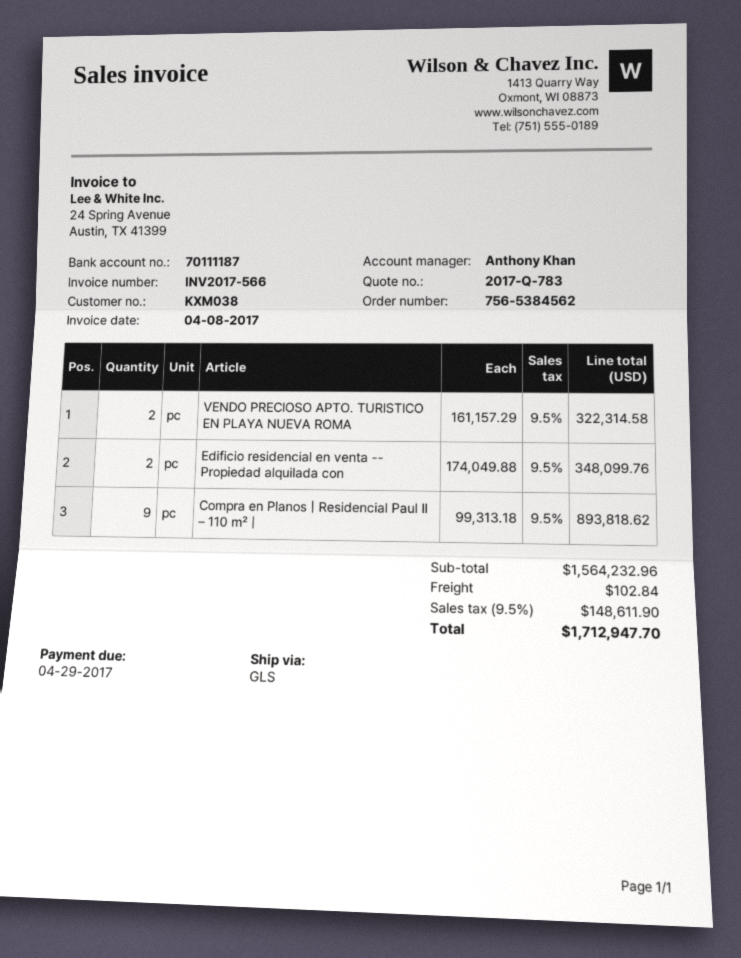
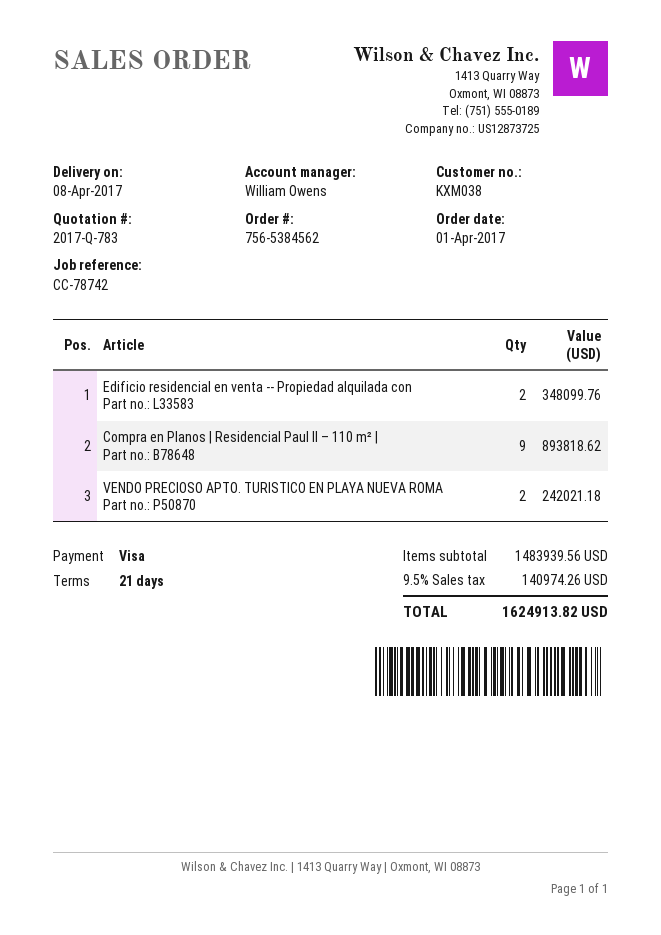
sales rep: Anthony Khan -> William Owens
VENDO PRECIOSO APTO. TURISTICO EN PLAYA NUEVA ROMA: 2 for 322314.58 -> 2 for 242021.18
subtotal: 1564232.96 -> 1483939.56
shipping: 102.84 -> none
tax: 9.5% = 148611.90 -> 9.5% = 140974.26
total: 1712947.70 -> 1624913.82

